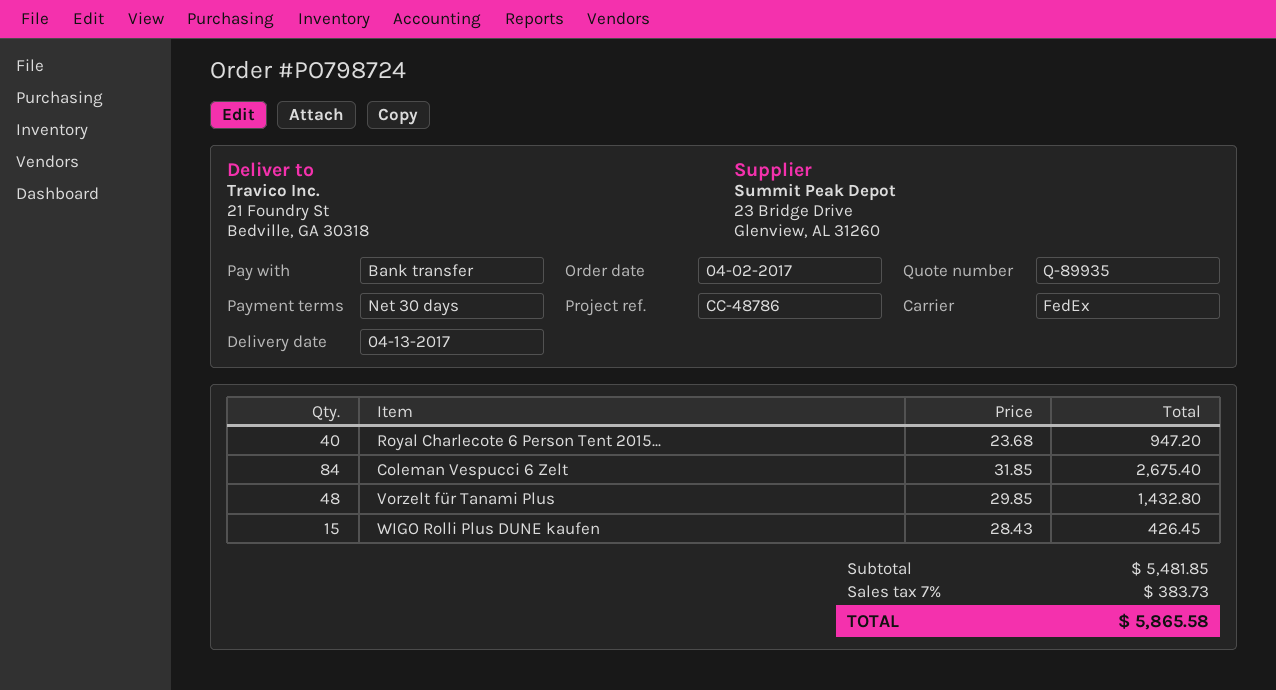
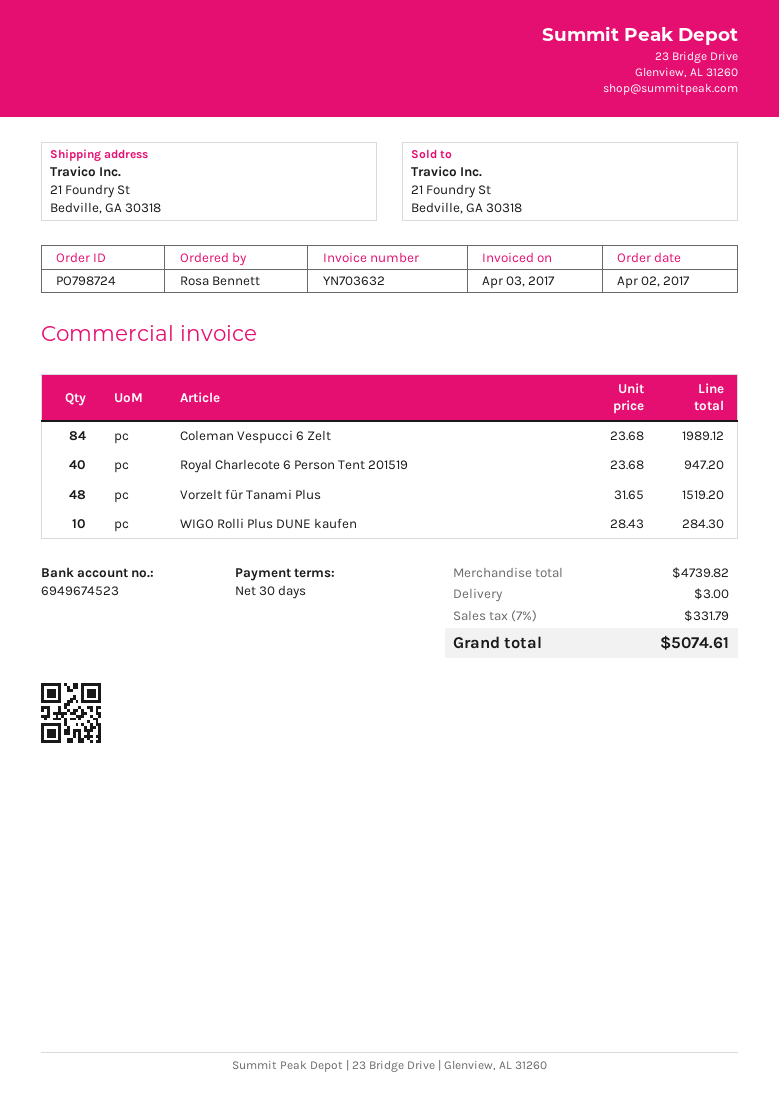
Coleman Vespucci 6 Zelt: 84 x 31.85 = 2675.40 -> 84 x 23.68 = 1989.12
Vorzelt für Tanami Plus: 48 x 29.85 = 1432.80 -> 48 x 31.65 = 1519.20
WIGO Rolli Plus DUNE kaufen: 15 x 28.43 = 426.45 -> 10 x 28.43 = 284.30
subtotal: 5481.85 -> 4739.82
shipping: none -> 3.00
tax: 7% = 383.73 -> 7% = 331.79
total: 5865.58 -> 5074.61

